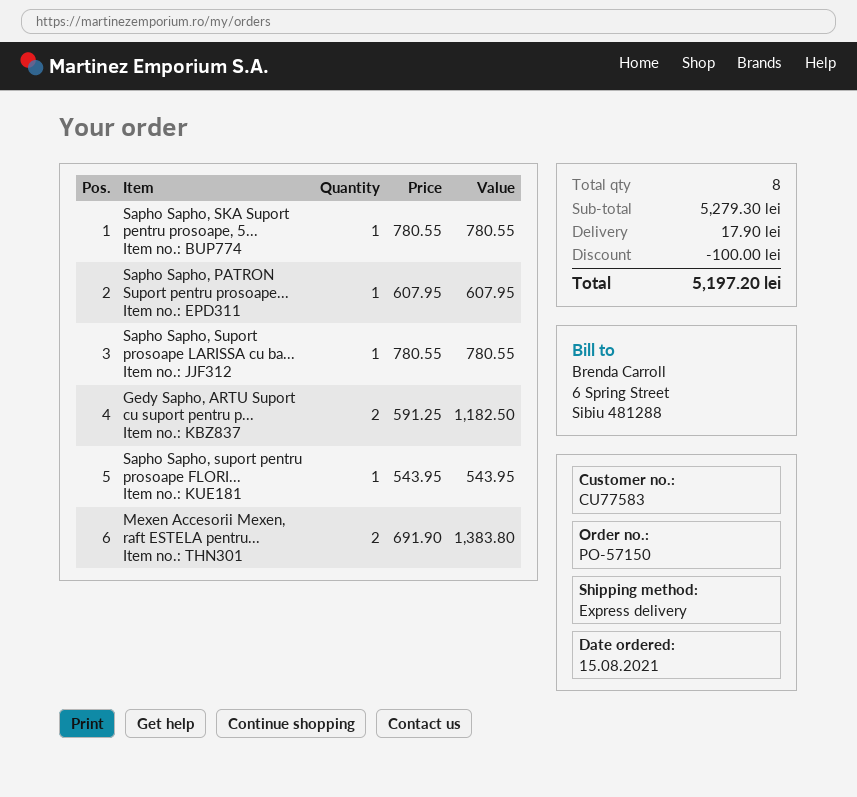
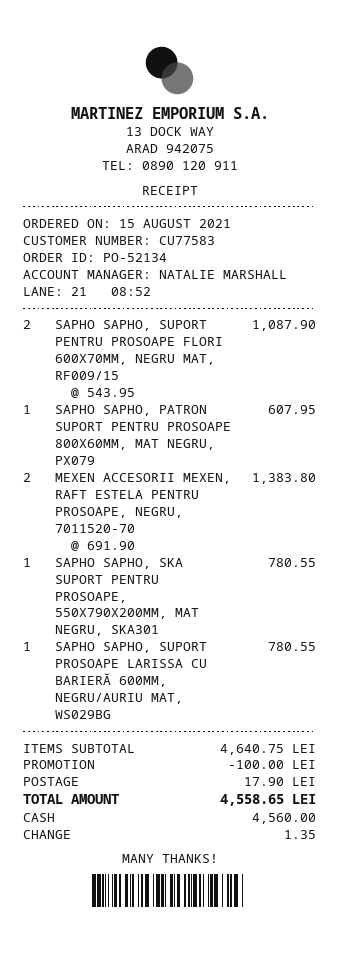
order number: PO-57150 -> PO-52134
Gedy Sapho, ARTU Suport cu suport pentru p...: 2 x 591.25 = 1182.50 -> none
Sapho Sapho, suport pentru prosoape FLORI...: 1 x 543.95 = 543.95 -> 2 x 543.95 = 1087.90
subtotal: 5279.30 -> 4640.75
total: 5197.20 -> 4558.65

